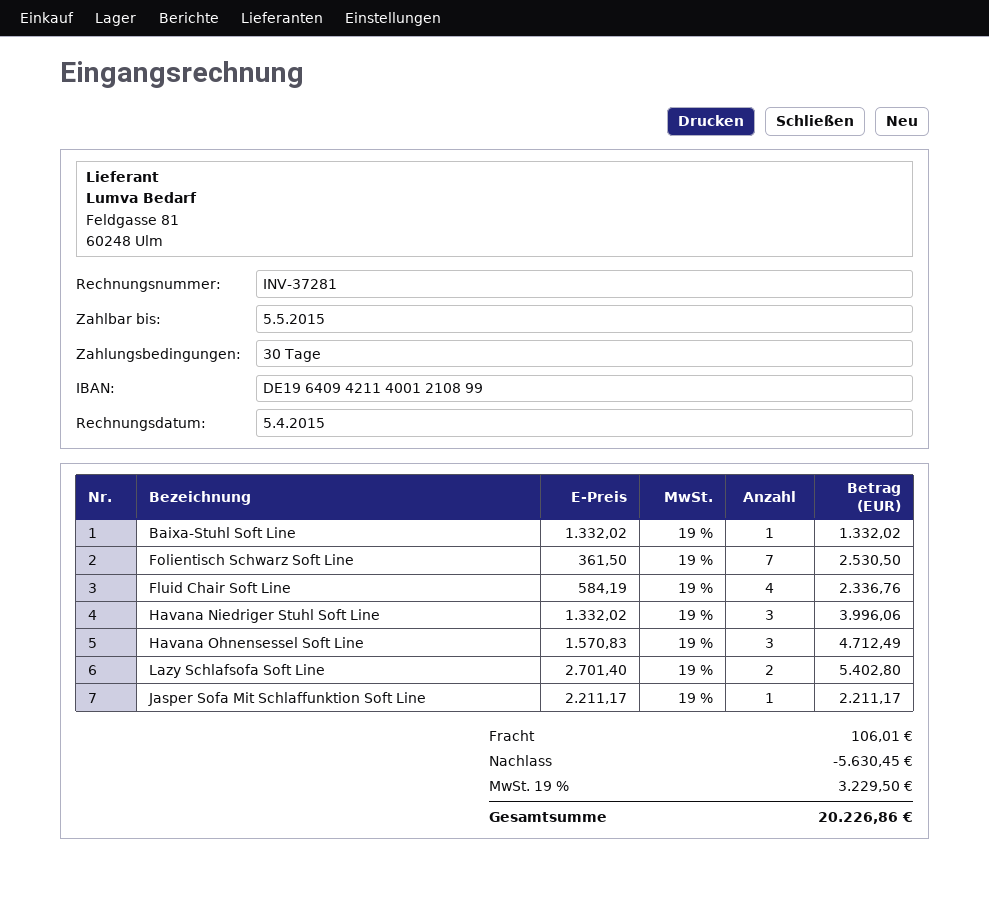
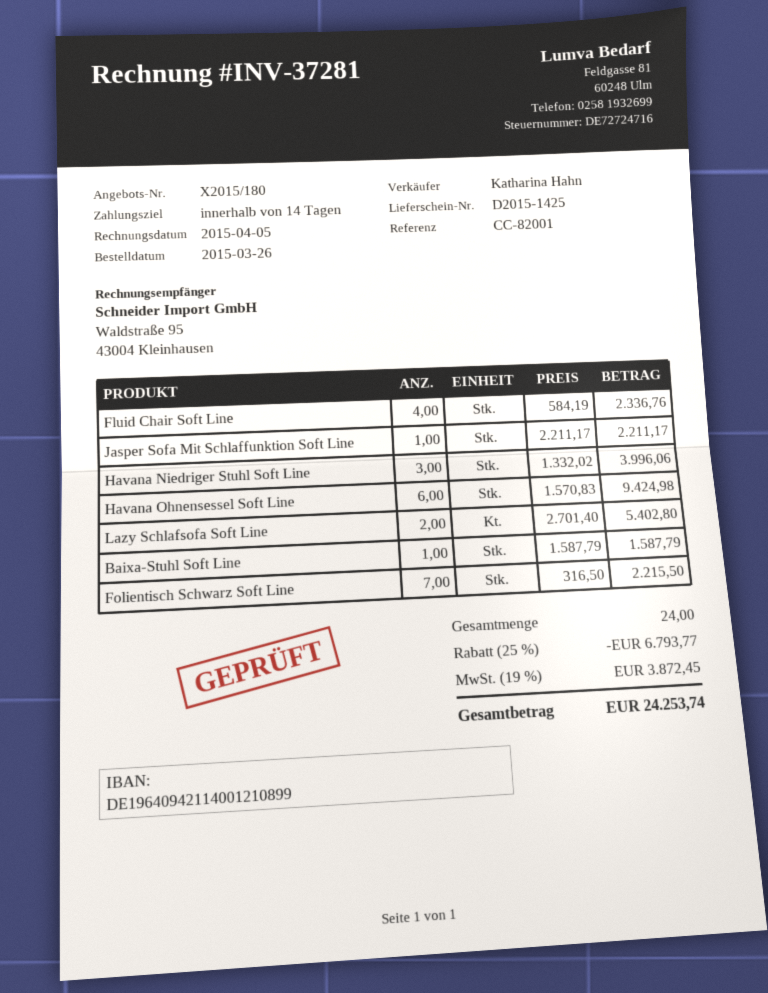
payment terms: 30 days -> 14 days
Baixa-Stuhl Soft Line: 1 x 1332.02 = 1332.02 -> 1 x 1587.79 = 1587.79
Folientisch Schwarz Soft Line: 7 x 361.50 = 2530.50 -> 7 x 316.50 = 2215.50
Havana Ohnensessel Soft Line: 3 x 1570.83 = 4712.49 -> 6 x 1570.83 = 9424.98
discount: 5630.45 -> 6793.77
shipping: 106.01 -> none
tax: 19% = 3229.50 -> 19% = 3872.45
total: 20226.86 -> 24253.74

